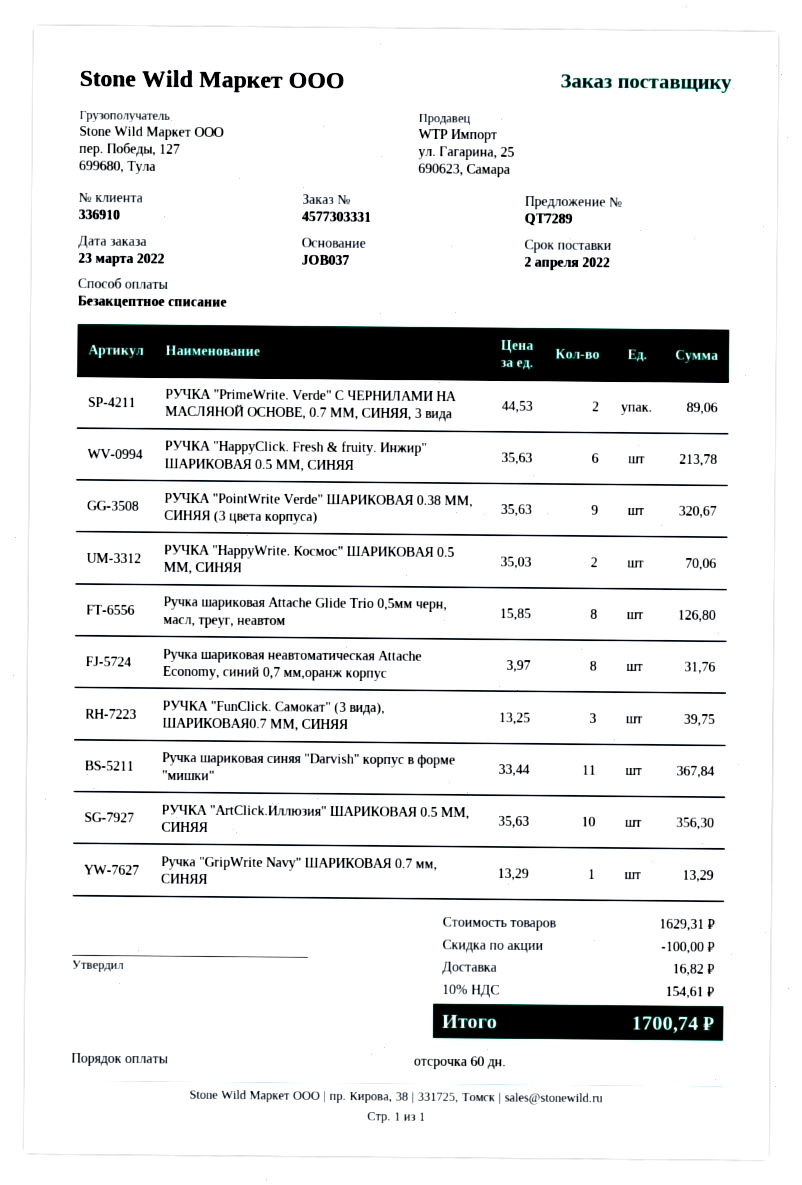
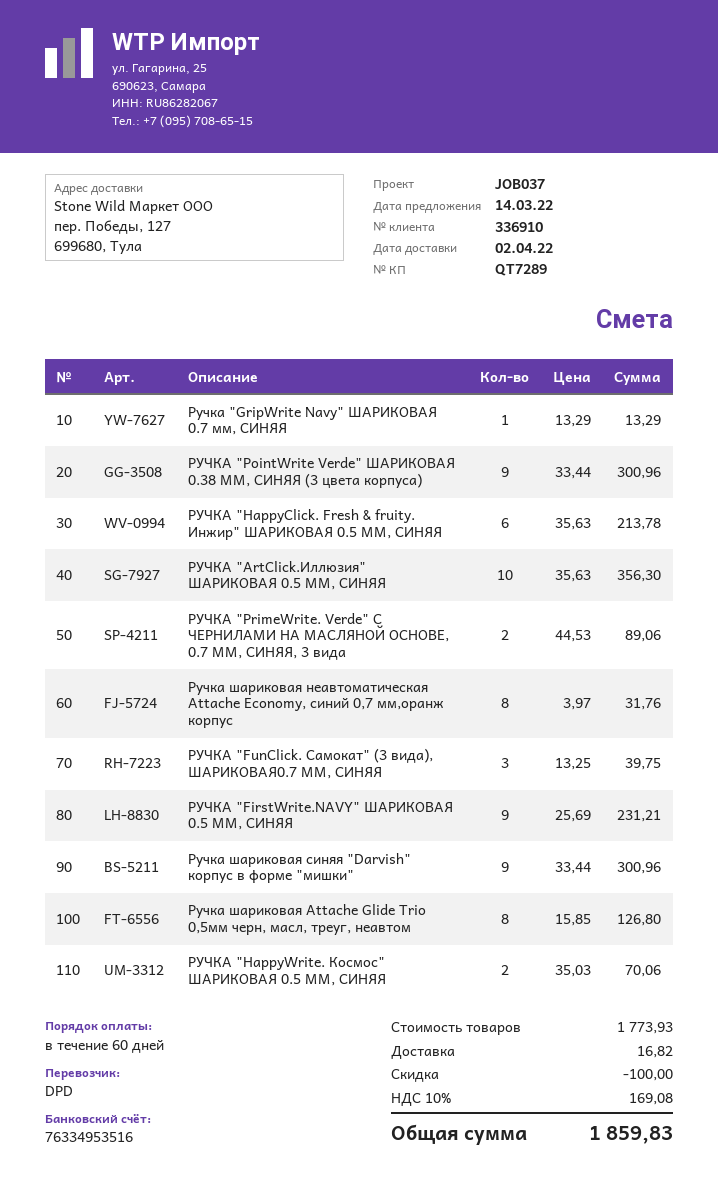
РУЧКА "PointWrite Verde" ШАРИКОВАЯ 0.38 ММ, СИНЯЯ (3 цвета корпуса): 9 x 35.63 = 320.67 -> 9 x 33.44 = 300.96
Ручка шариковая синяя "Darvish" корпус в форме "мишки": 11 x 33.44 = 367.84 -> 9 x 33.44 = 300.96
РУЧКА "FirstWrite.NAVY" ШАРИКОВАЯ 0.5 ММ, СИНЯЯ: none -> 9 x 25.69 = 231.21
subtotal: 1629.31 -> 1773.93
tax: 10% = 154.61 -> 10% = 169.08
total: 1700.74 -> 1859.83

